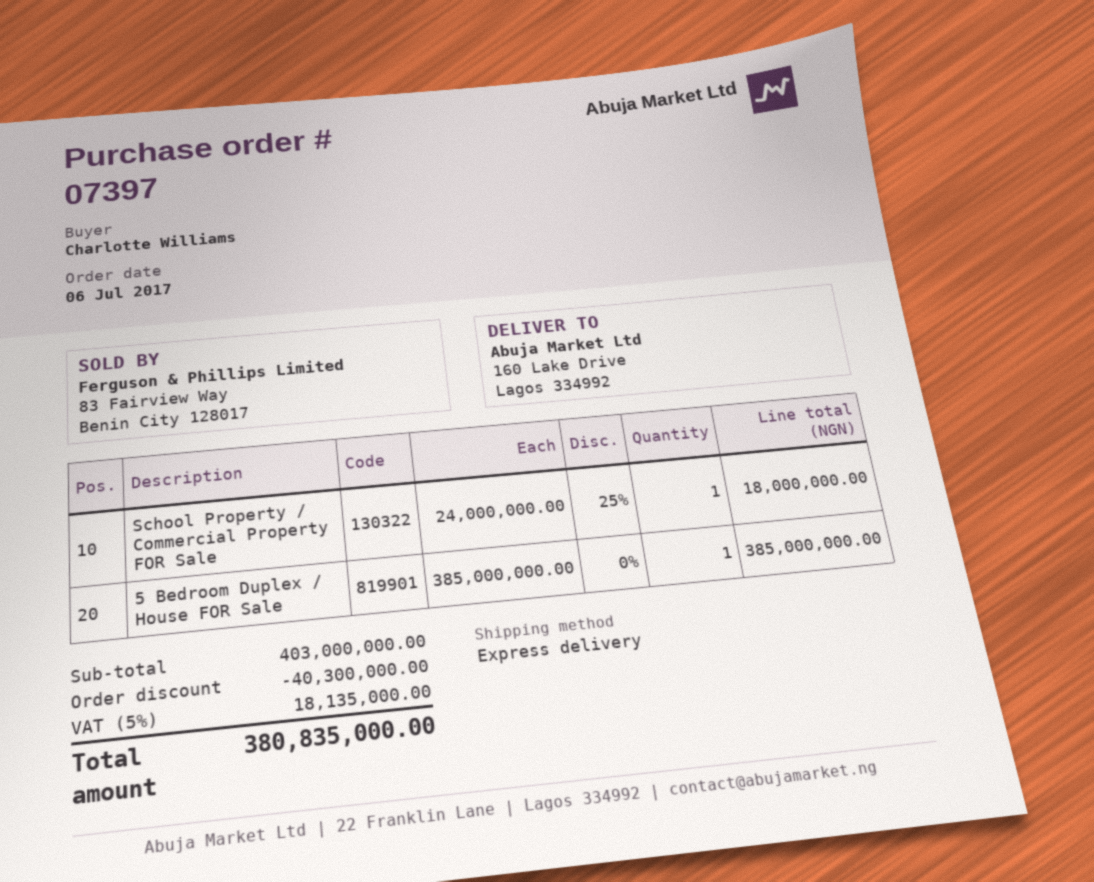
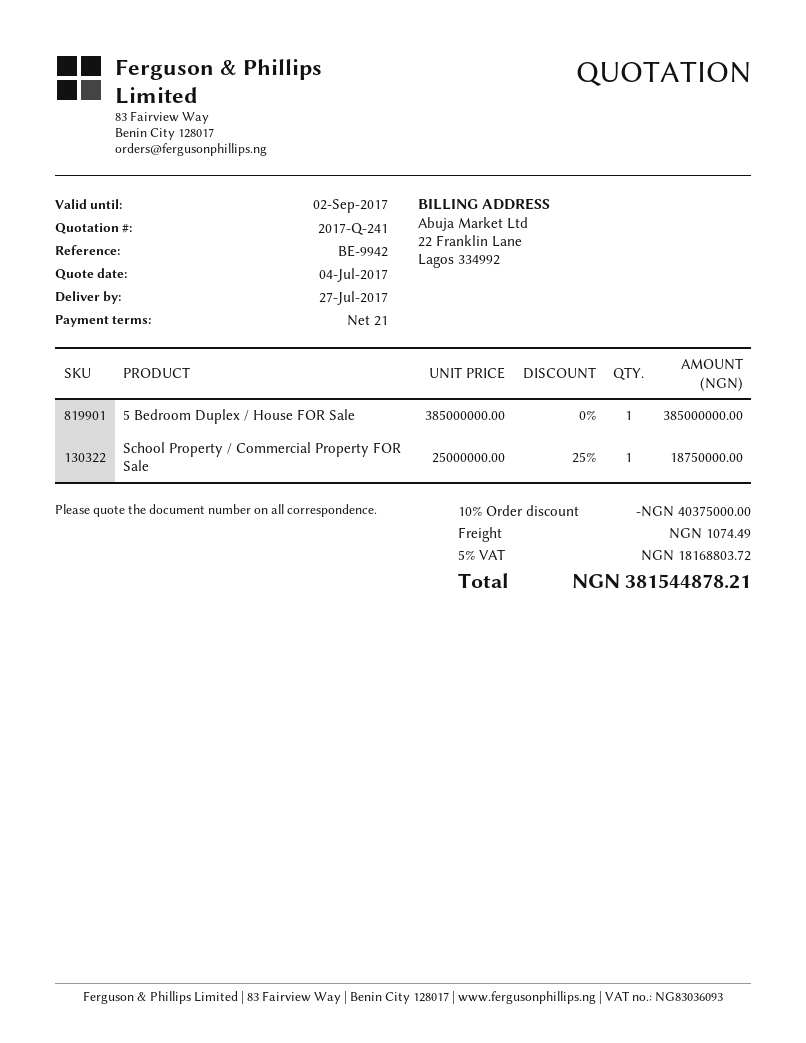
School Property / Commercial Property FOR Sale: 1 x 24000000.00 - 25% = 18000000.00 -> 1 x 25000000.00 - 25% = 18750000.00
discount: 40300000.00 -> 40375000.00
shipping: none -> 1074.49
tax: 5% = 18135000.00 -> 5% = 18168803.72
total: 380835000.00 -> 381544878.21

